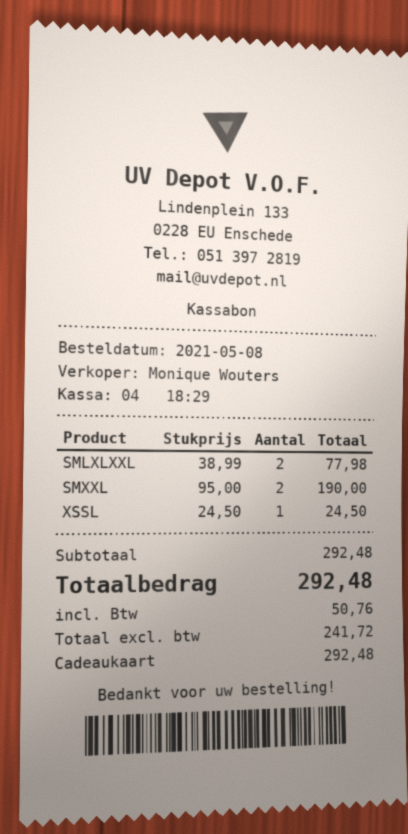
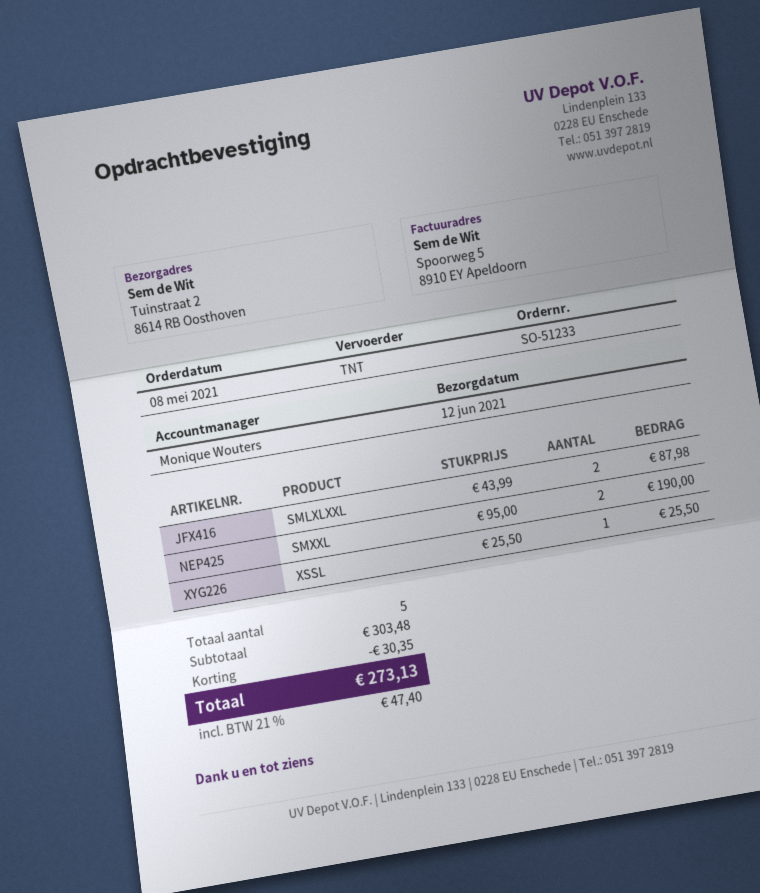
SMLXLXXL: 2 x 38.99 = 77.98 -> 2 x 43.99 = 87.98
XSSL: 1 x 24.50 = 24.50 -> 1 x 25.50 = 25.50
subtotal: 292.48 -> 303.48
discount: none -> 30.35
tax: 50.76 -> 47.40
total: 292.48 -> 273.13

